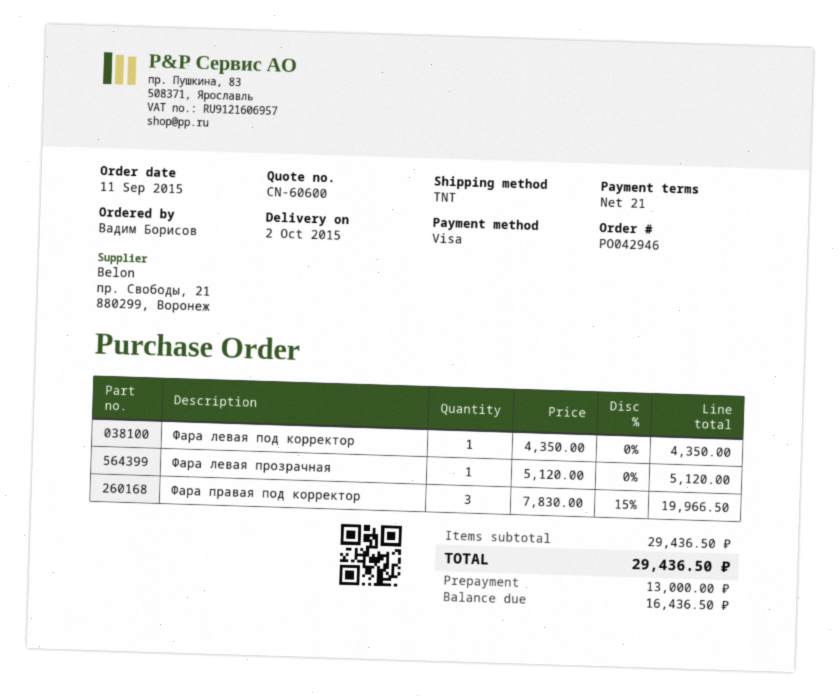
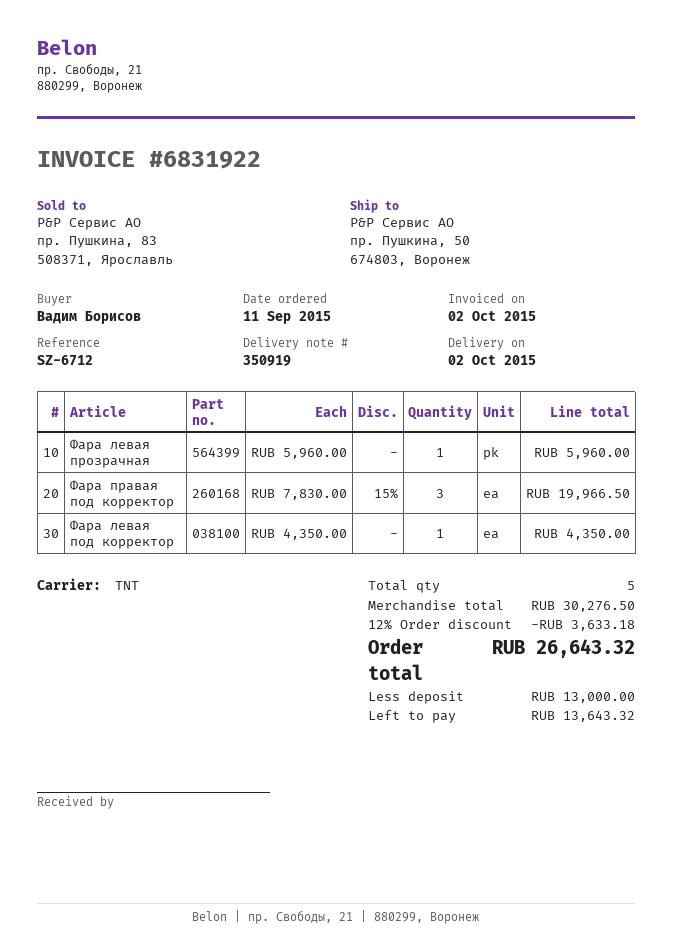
Фара левая прозрачная: 1 x 5120.00 = 5120.00 -> 1 x 5960.00 = 5960.00
subtotal: 29436.50 -> 30276.50
discount: none -> 12% = 3633.18
total: 29436.50 -> 26643.32
balance: 16436.50 -> 13643.32

